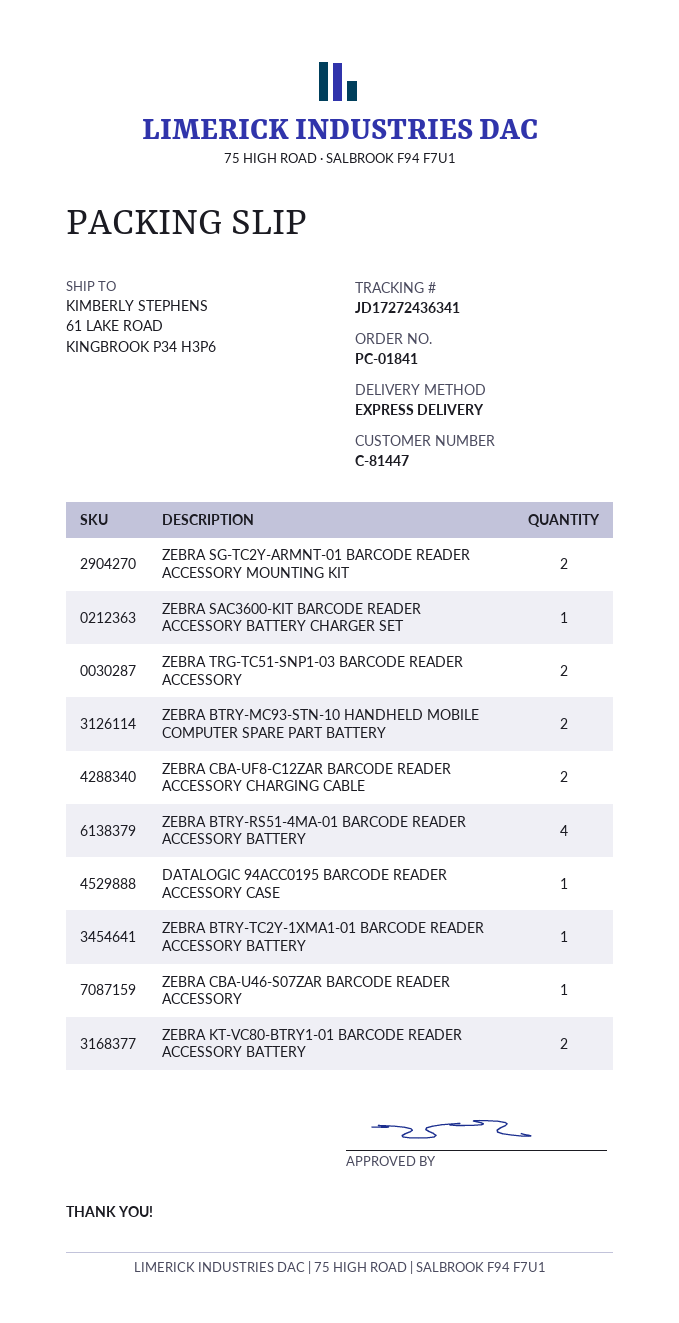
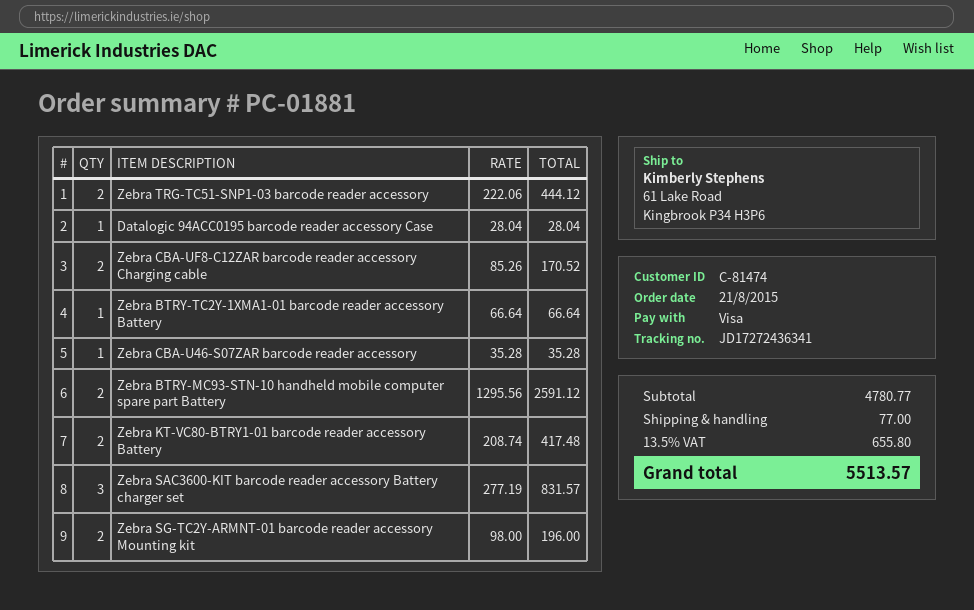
order number: PC-01841 -> PC-01881
customer number: C-81447 -> C-81474
ZEBRA SAC3600-KIT BARCODE READER ACCESSORY BATTERY CHARGER SET: 1 -> 3
ZEBRA BTRY-RS51-4MA-01 BARCODE READER ACCESSORY BATTERY: 4 -> none

